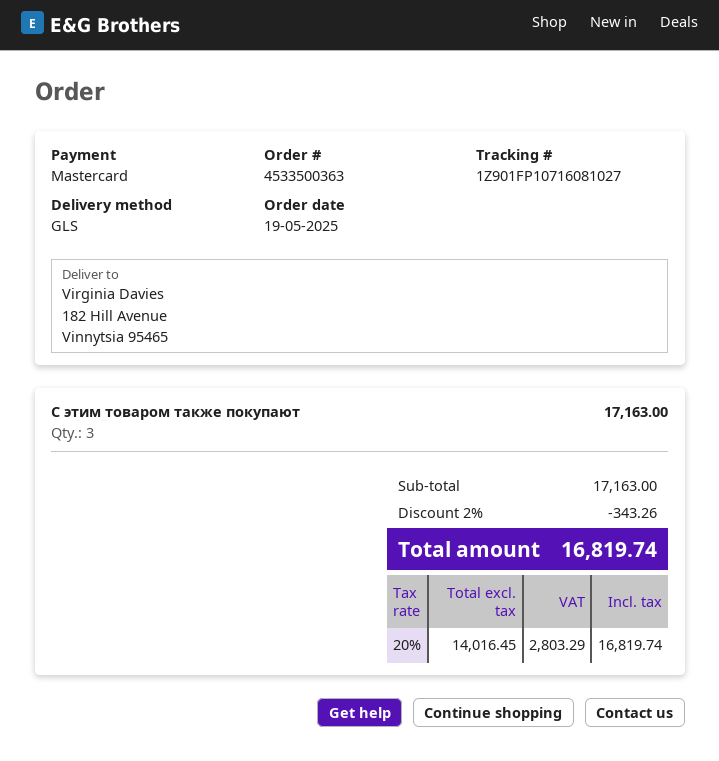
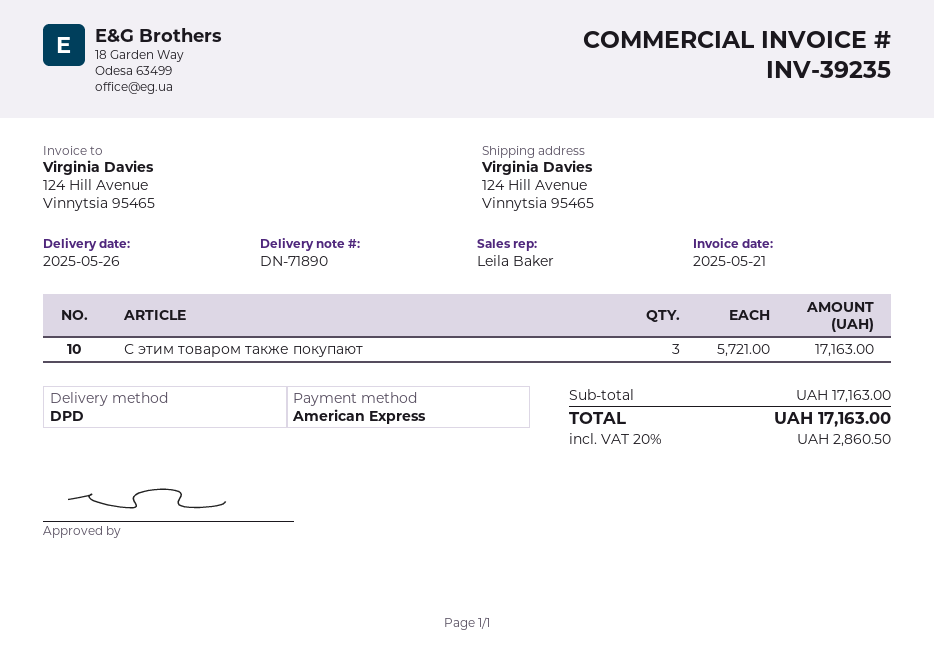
payment method: Mastercard -> American Express
shipping method: GLS -> DPD
ship to: 182 Hill Avenue, Vinnytsia 95465 -> 124 Hill Avenue, Vinnytsia 95465
discount: 2% = 343.26 -> none
tax: 20% = 2803.29 -> 20% = 2860.50
total: 16819.74 -> 17163.00

